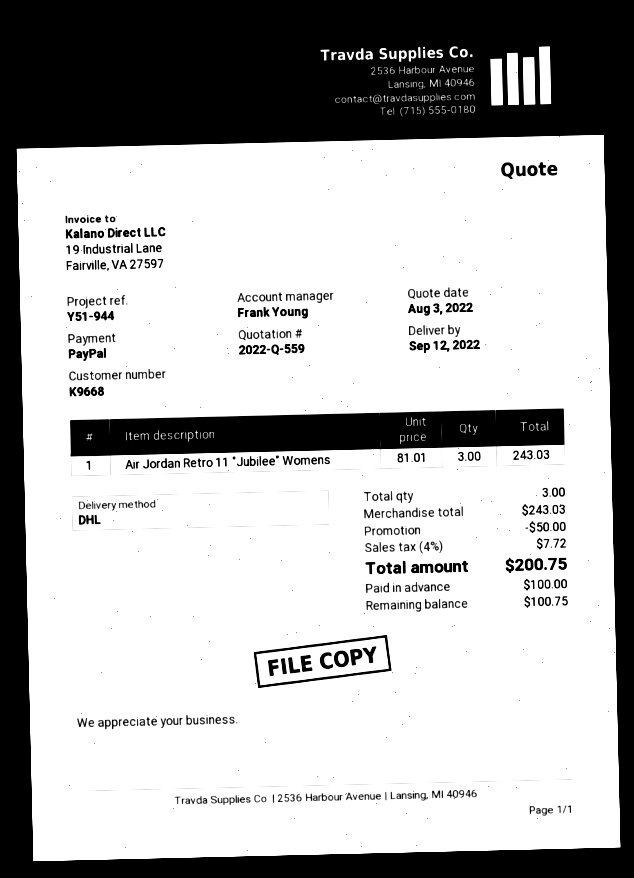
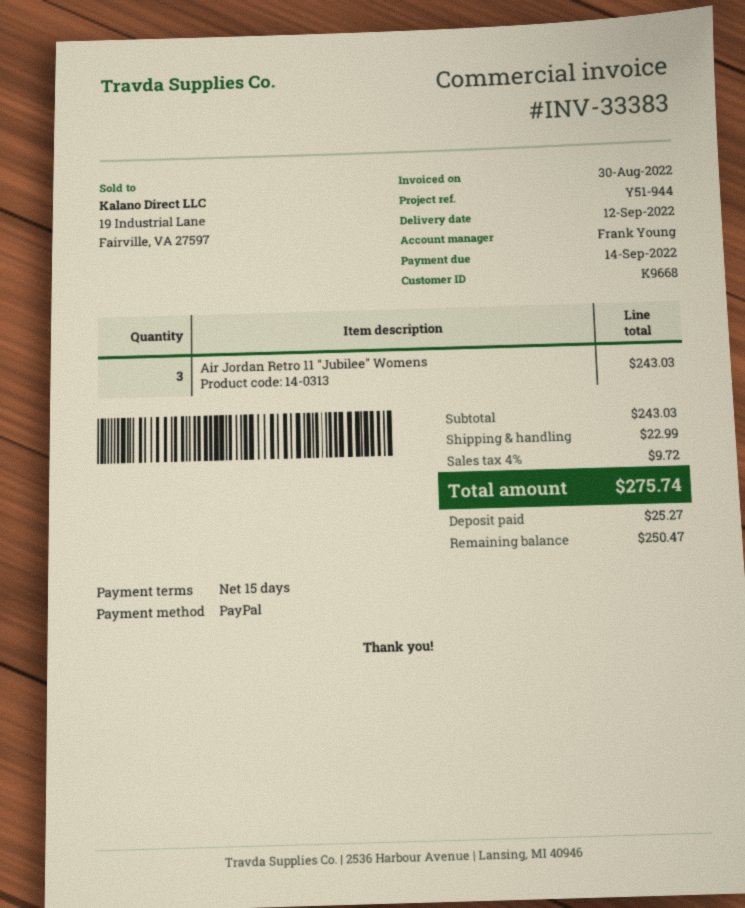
discount: 50.00 -> none
shipping: none -> 22.99
tax: 4% = 7.72 -> 4% = 9.72
total: 200.75 -> 275.74
deposit: 100.00 -> 25.27
balance: 100.75 -> 250.47

